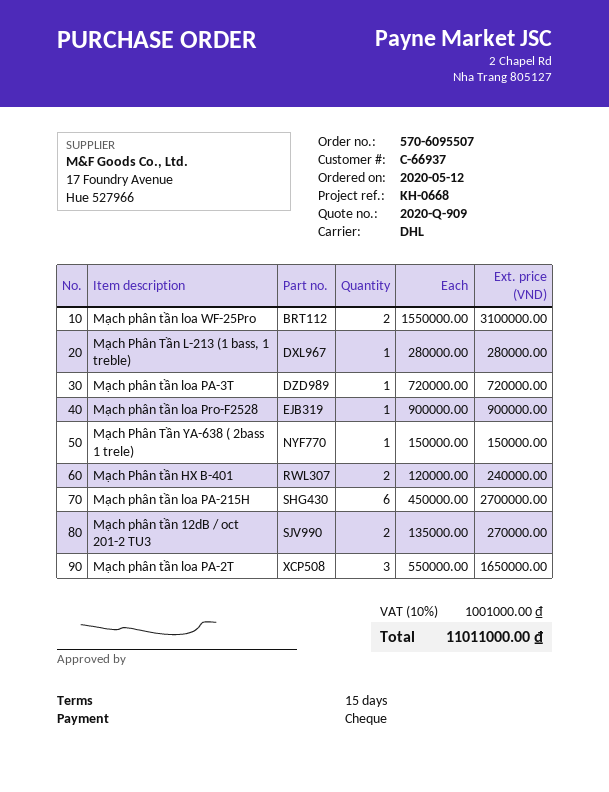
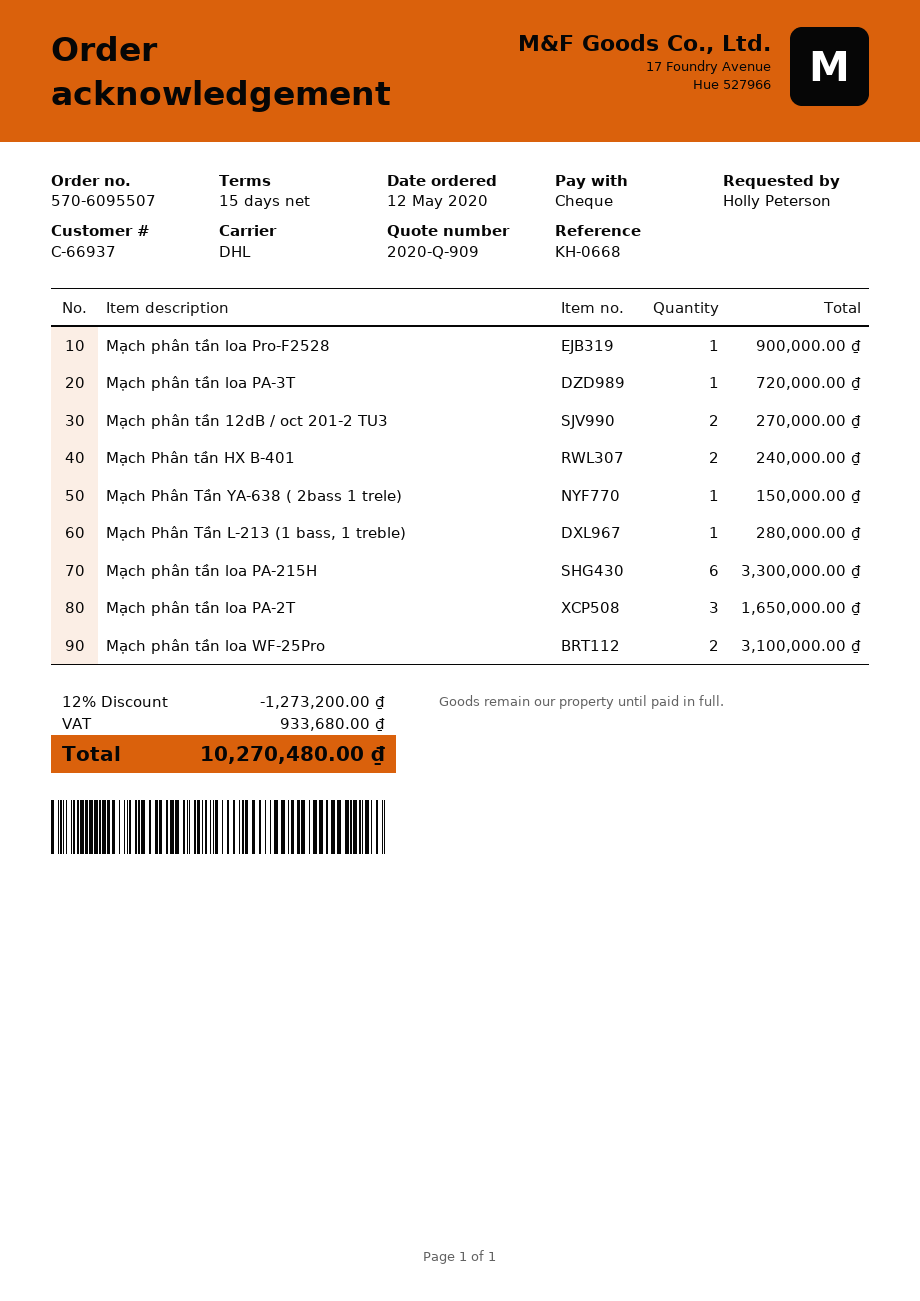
Mạch phân tần loa PA-215H: 6 for 2700000.00 -> 6 for 3300000.00
discount: none -> 12% = 1273200.00
tax: 1001000.00 -> 933680.00
total: 11011000.00 -> 10270480.00

